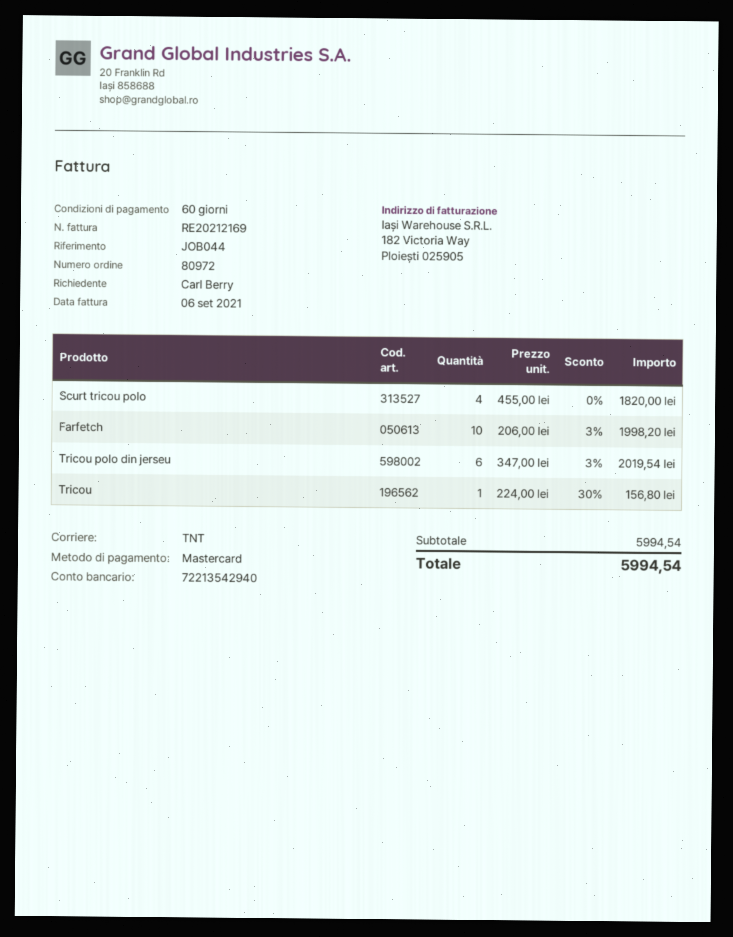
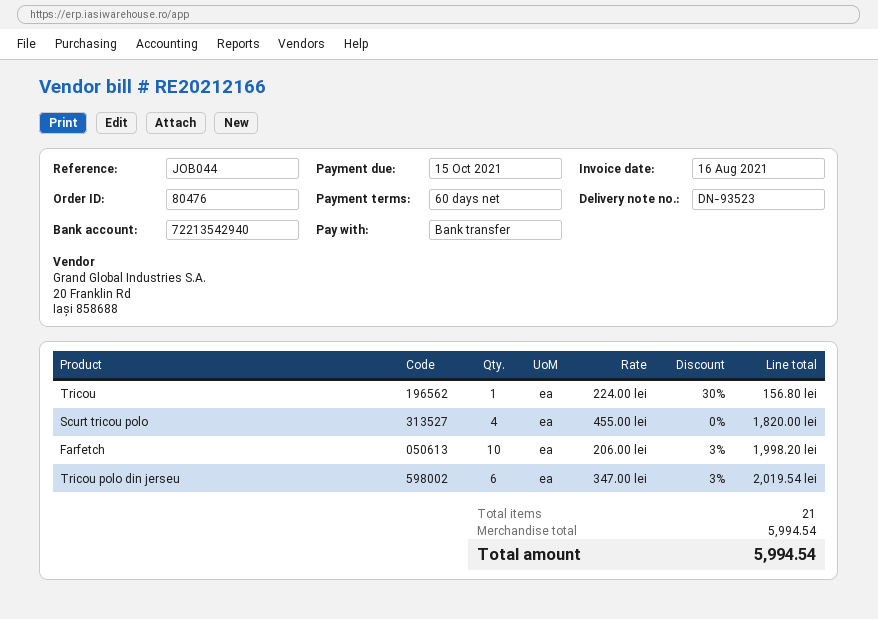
order number: 80972 -> 80476
invoice number: RE20212169 -> RE20212166
invoice date: 2021-09-06 -> 2021-08-16
payment method: Mastercard -> bank transfer

